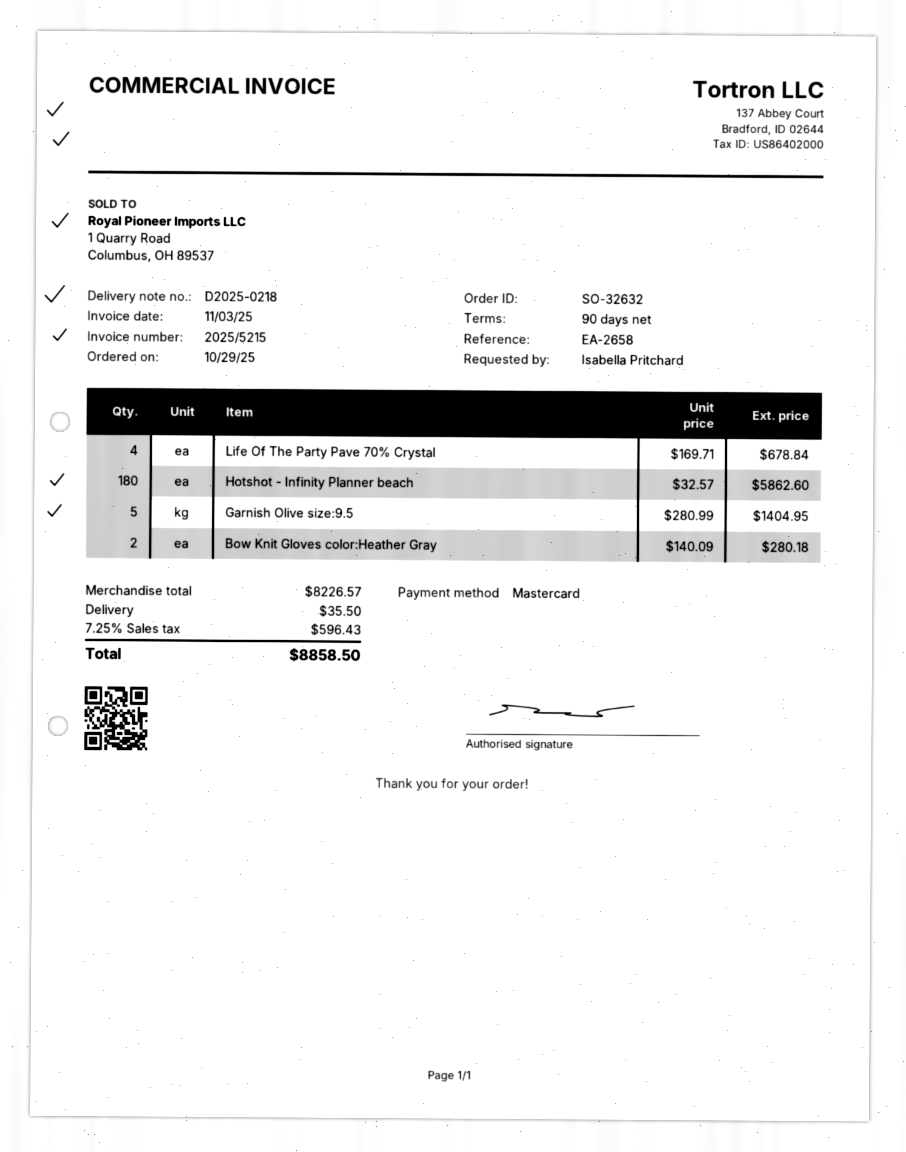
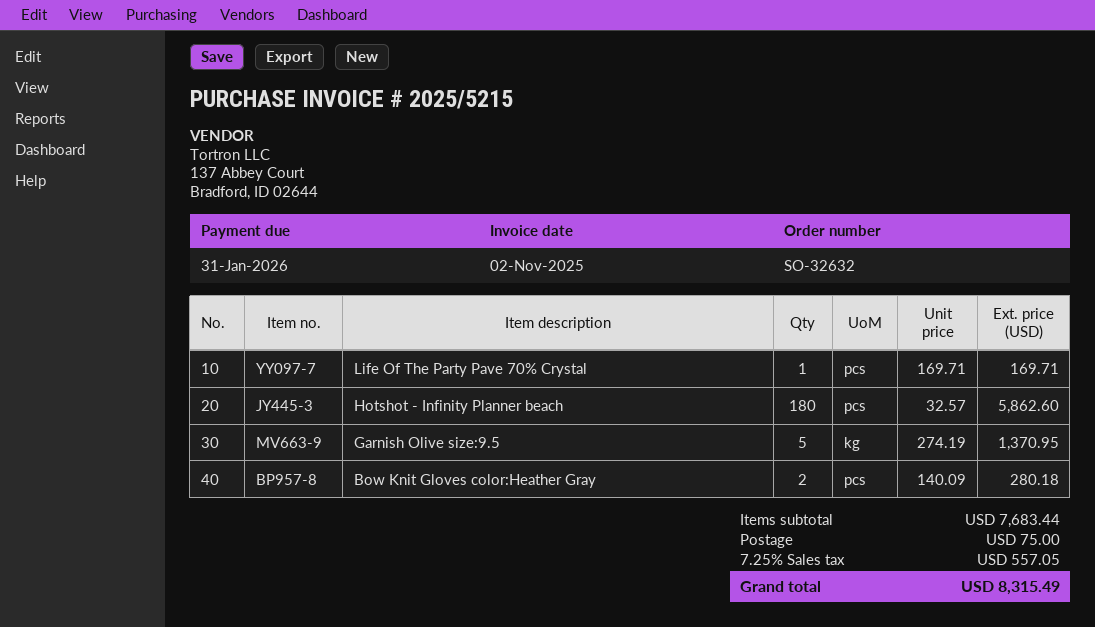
invoice date: 2025-11-03 -> 2025-11-02
Life Of The Party Pave 70% Crystal: 4 x 169.71 = 678.84 -> 1 x 169.71 = 169.71
Garnish Olive size:9.5: 5 x 280.99 = 1404.95 -> 5 x 274.19 = 1370.95
subtotal: 8226.57 -> 7683.44
shipping: 35.50 -> 75.00
tax: 7.25% = 596.43 -> 7.25% = 557.05
total: 8858.50 -> 8315.49

